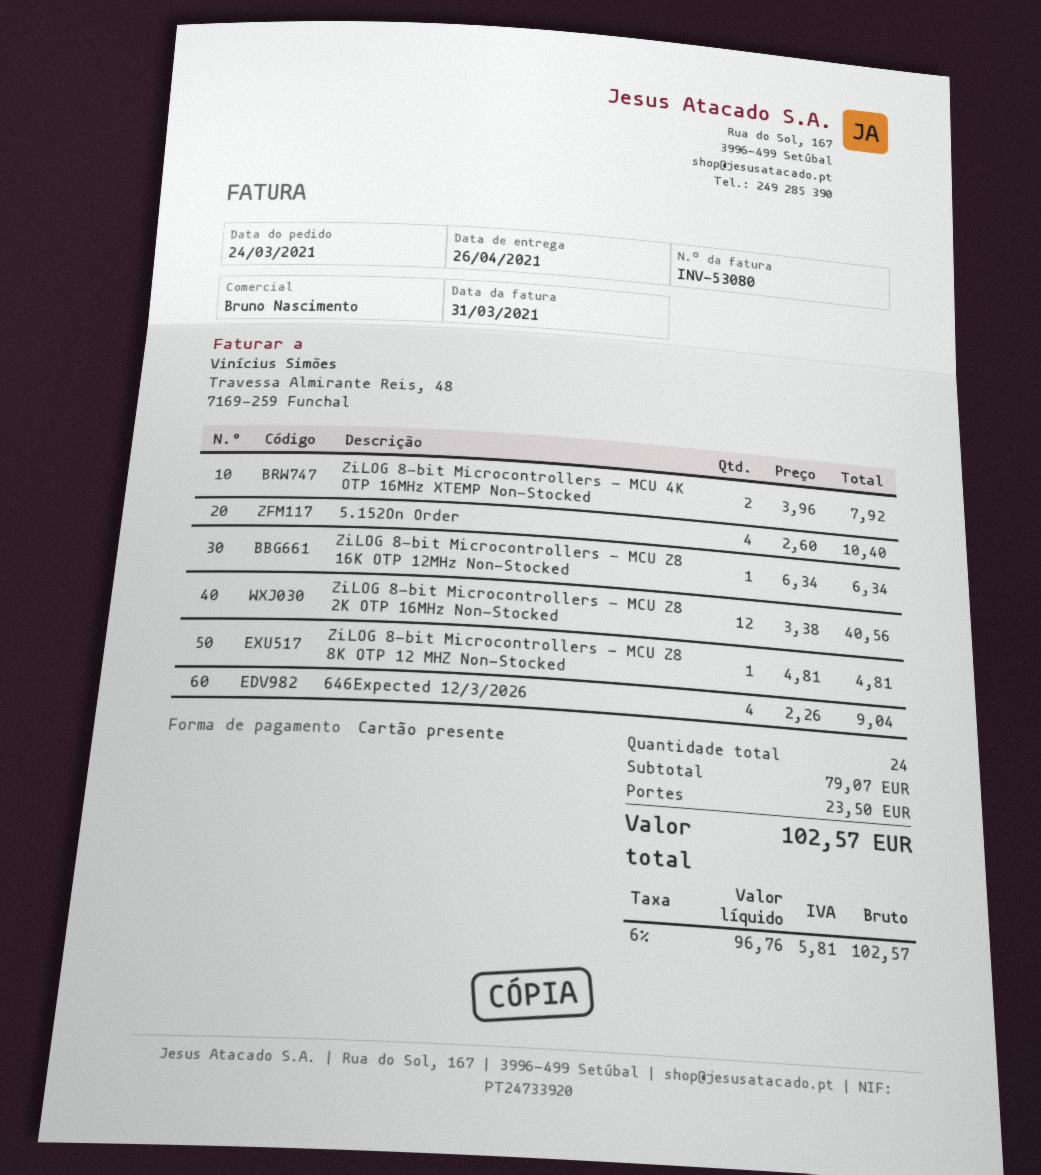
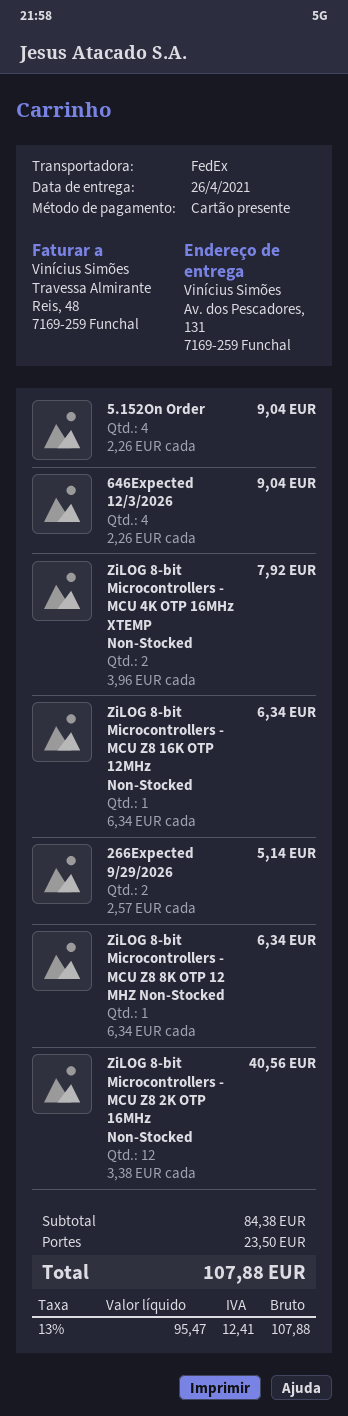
5.152On Order: 4 x 2.60 = 10.40 -> 4 x 2.26 = 9.04
ZiLOG 8-bit Microcontrollers - MCU Z8 8K OTP 12 MHZ Non-Stocked: 1 x 4.81 = 4.81 -> 1 x 6.34 = 6.34
266Expected 9/29/2026: none -> 2 x 2.57 = 5.14
subtotal: 79.07 -> 84.38
net: 96.76 -> 95.47
tax: 6% = 5.81 -> 13% = 12.41
total: 102.57 -> 107.88

